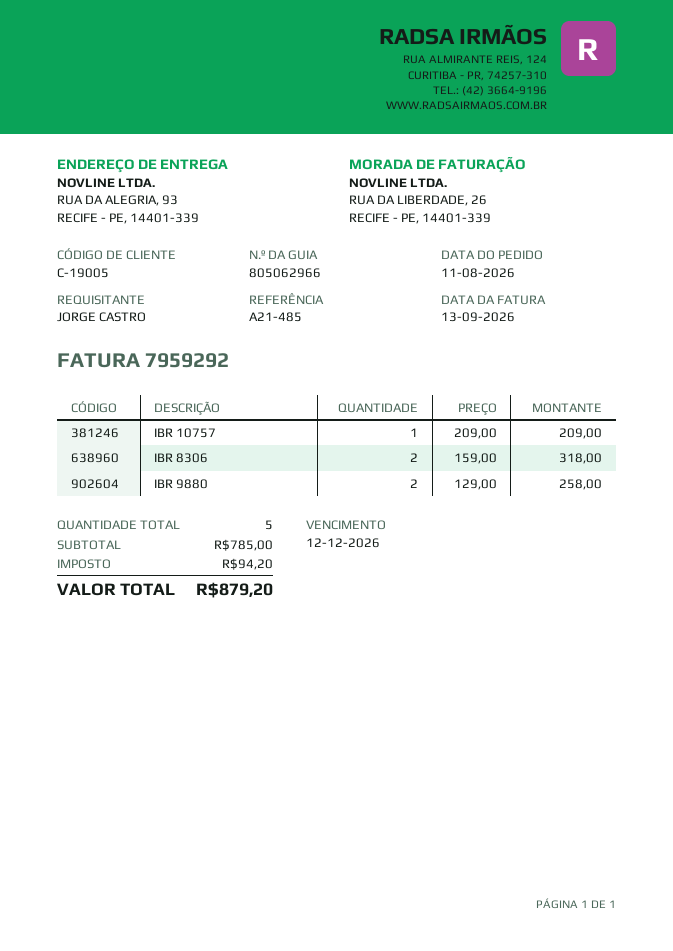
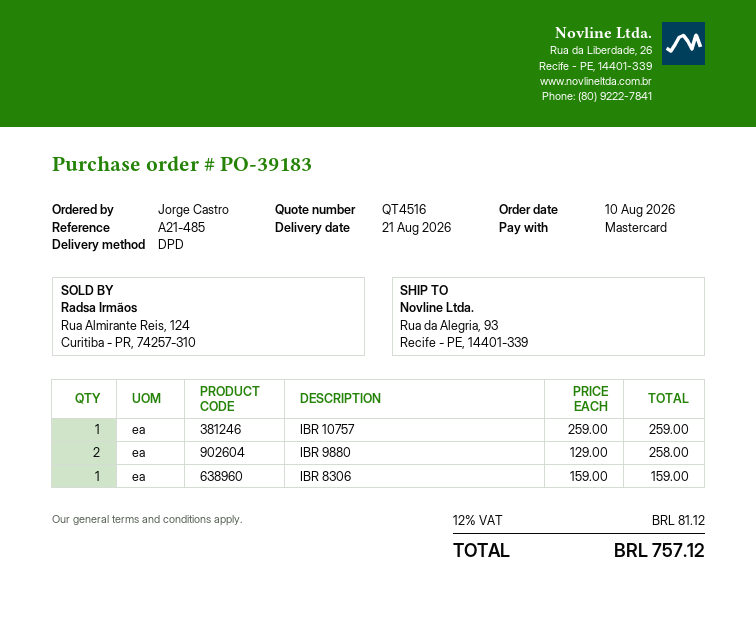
order date: 2026-08-11 -> 2026-08-10
IBR 10757: 1 x 209.00 = 209.00 -> 1 x 259.00 = 259.00
IBR 8306: 2 x 159.00 = 318.00 -> 1 x 159.00 = 159.00
tax: 94.20 -> 81.12
total: 879.20 -> 757.12

